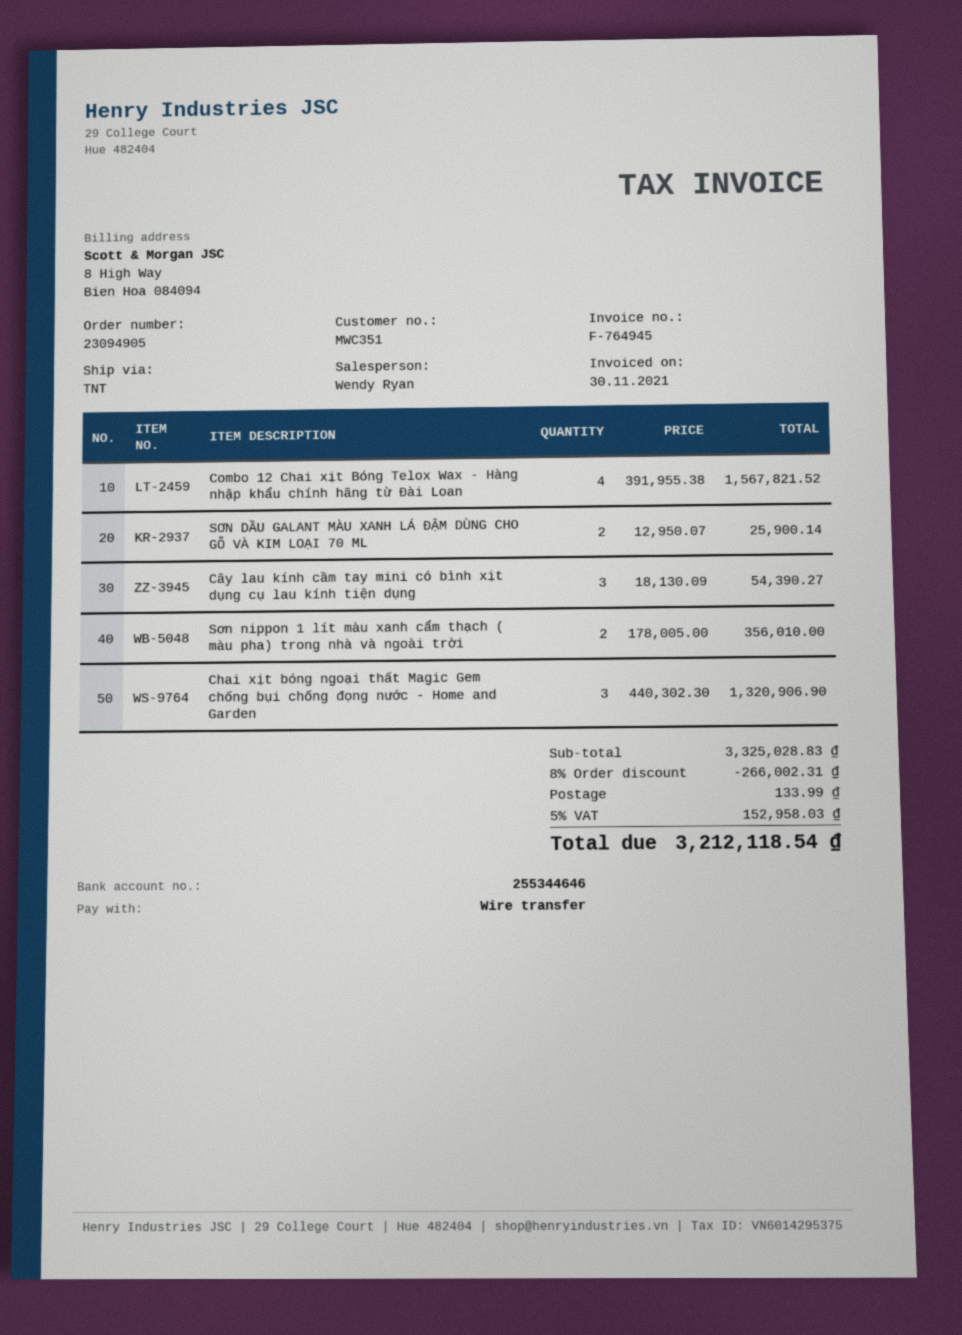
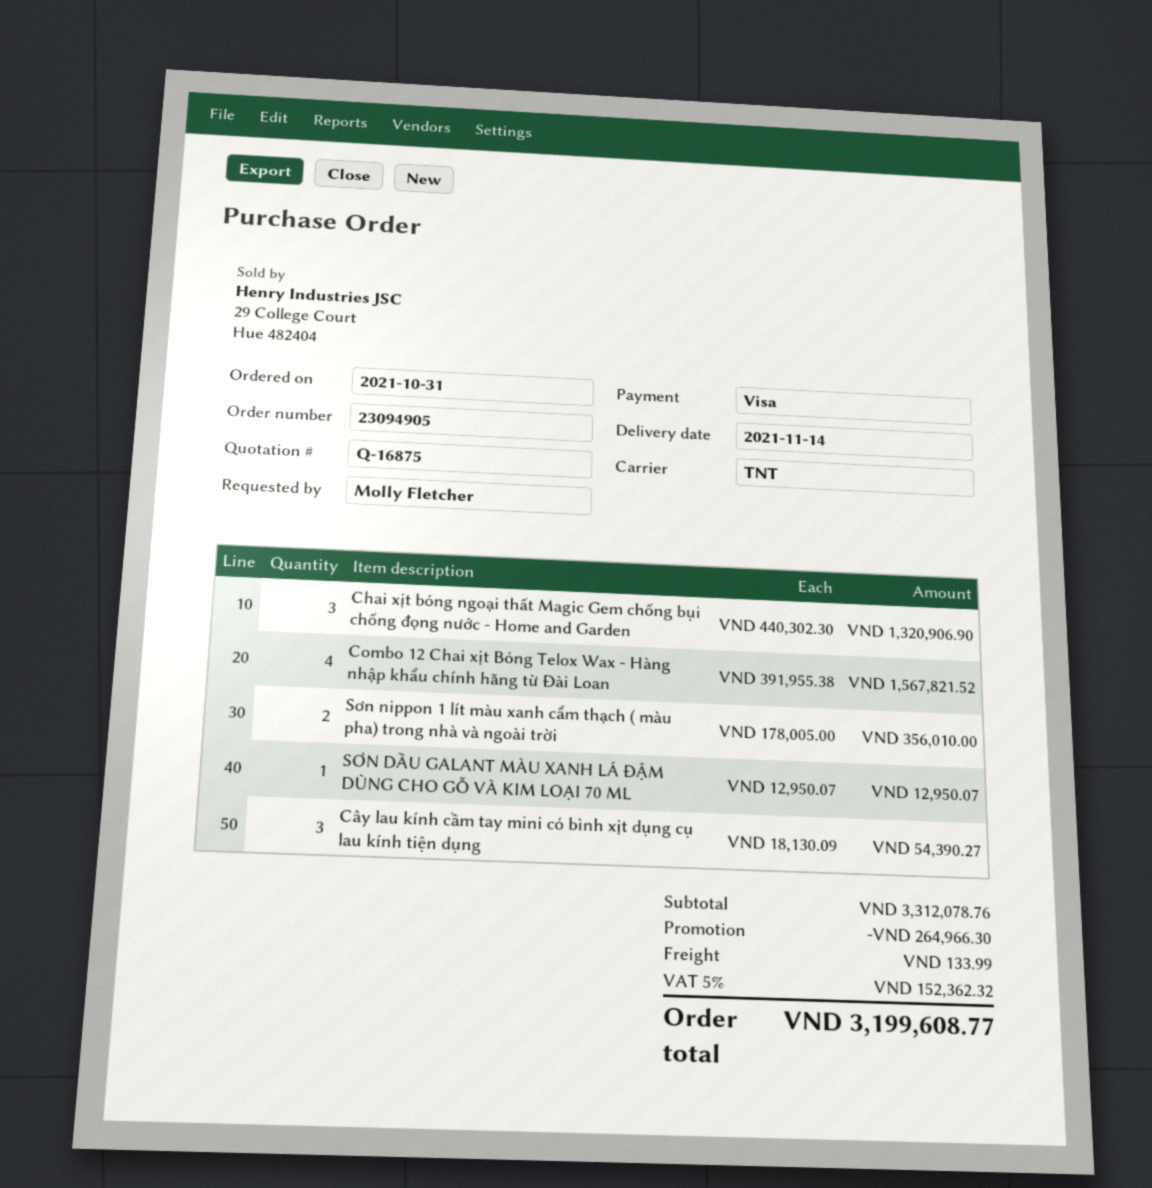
payment method: bank transfer -> Visa
SƠN DẦU GALANT MÀU XANH LÁ ĐẬM DÙNG CHO GỖ VÀ KIM LOẠI 70 ML: 2 x 12950.07 = 25900.14 -> 1 x 12950.07 = 12950.07
subtotal: 3325028.83 -> 3312078.76
discount: 266002.31 -> 264966.30
tax: 5% = 152958.03 -> 5% = 152362.32
total: 3212118.54 -> 3199608.77

